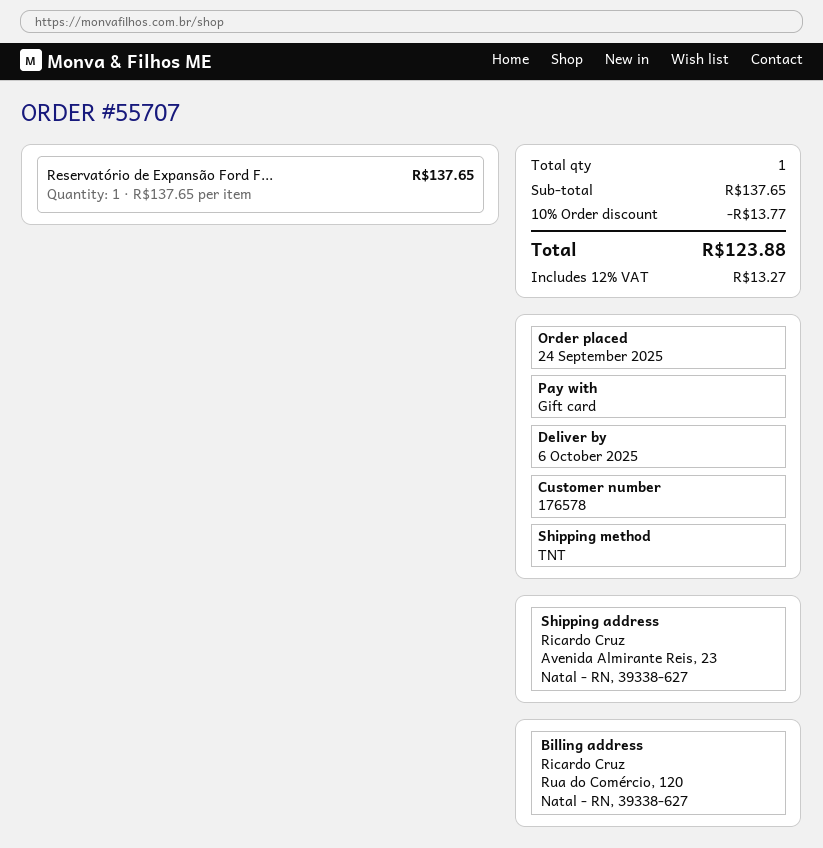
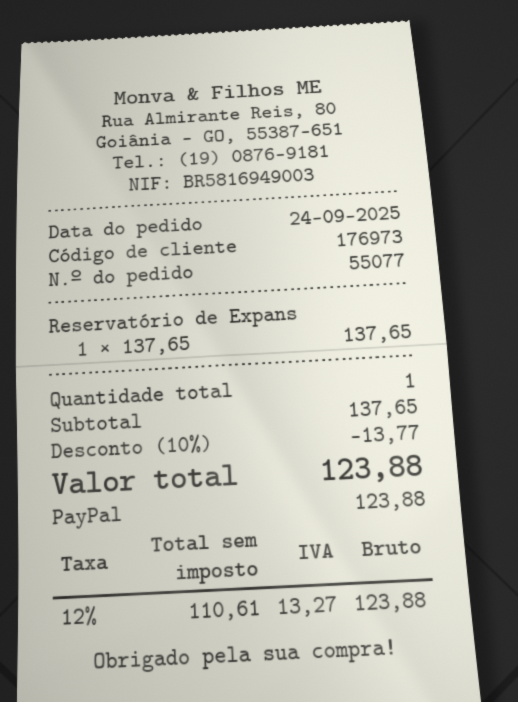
order number: 55707 -> 55077
customer number: 176578 -> 176973
payment method: gift card -> PayPal

